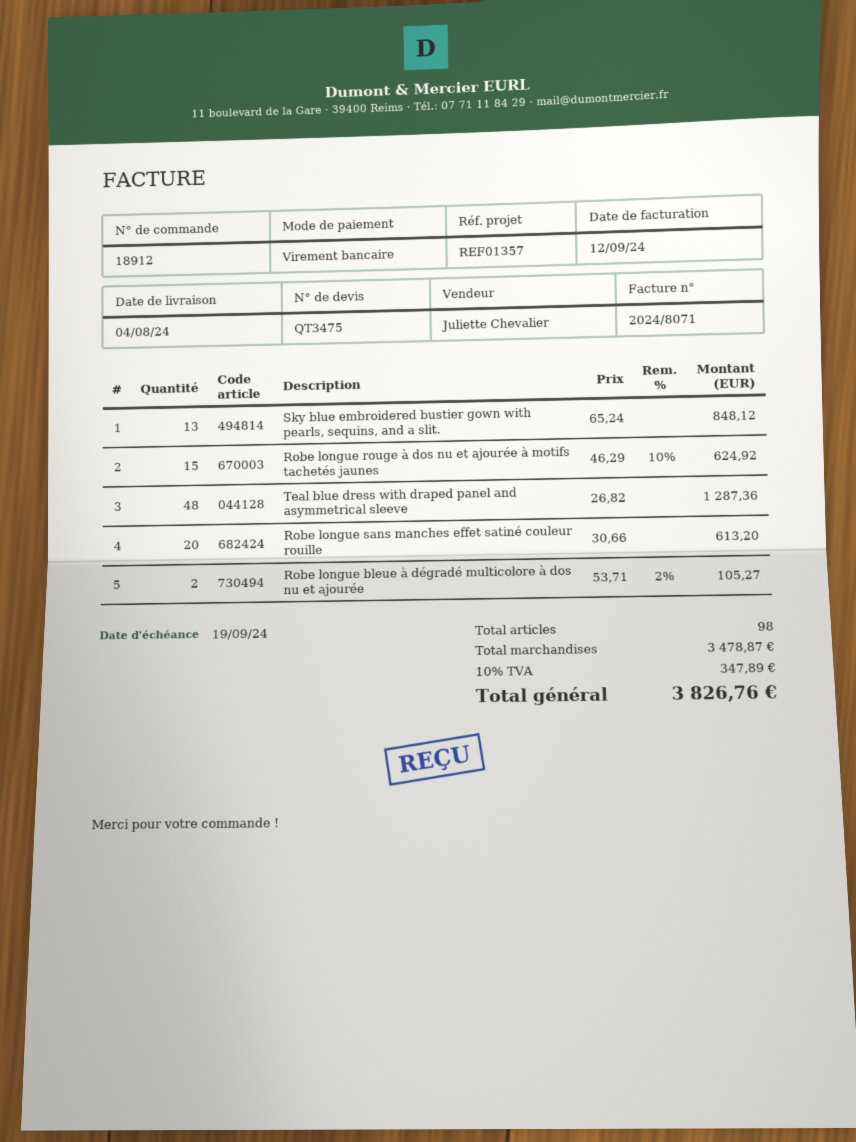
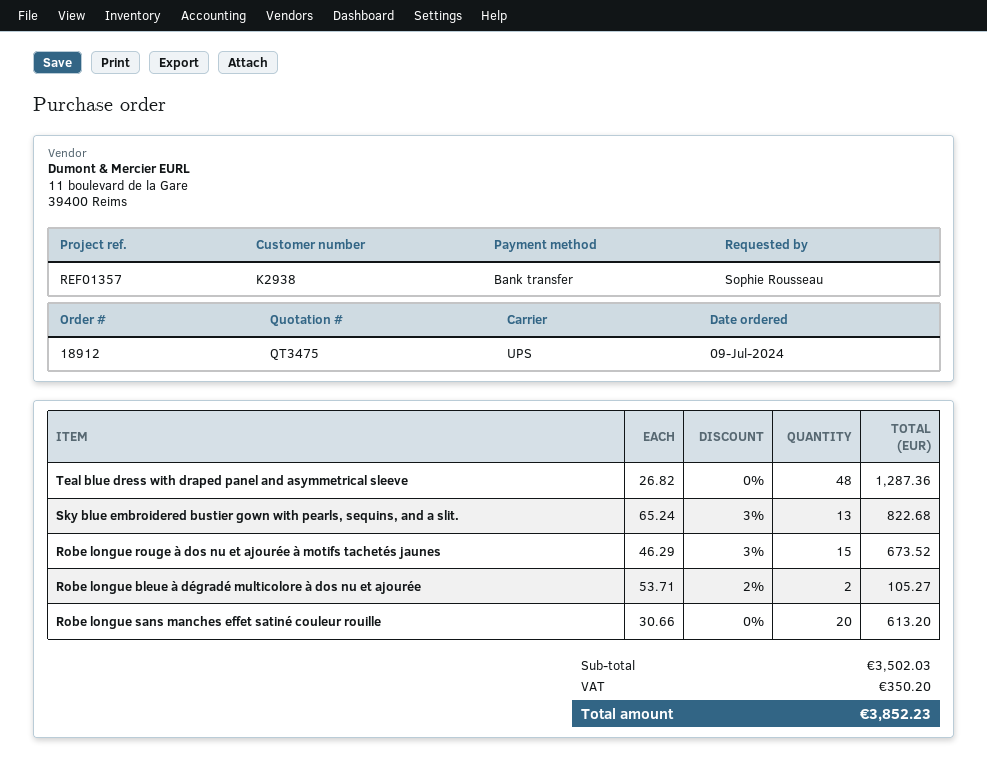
Sky blue embroidered bustier gown with pearls, sequins, and a slit.: 13 x 65.24 = 848.12 -> 13 x 65.24 - 3% = 822.68
Robe longue rouge à dos nu et ajourée à motifs tachetés jaunes: 15 x 46.29 - 10% = 624.92 -> 15 x 46.29 - 3% = 673.52
subtotal: 3478.87 -> 3502.03
tax: 347.89 -> 350.20
total: 3826.76 -> 3852.23

